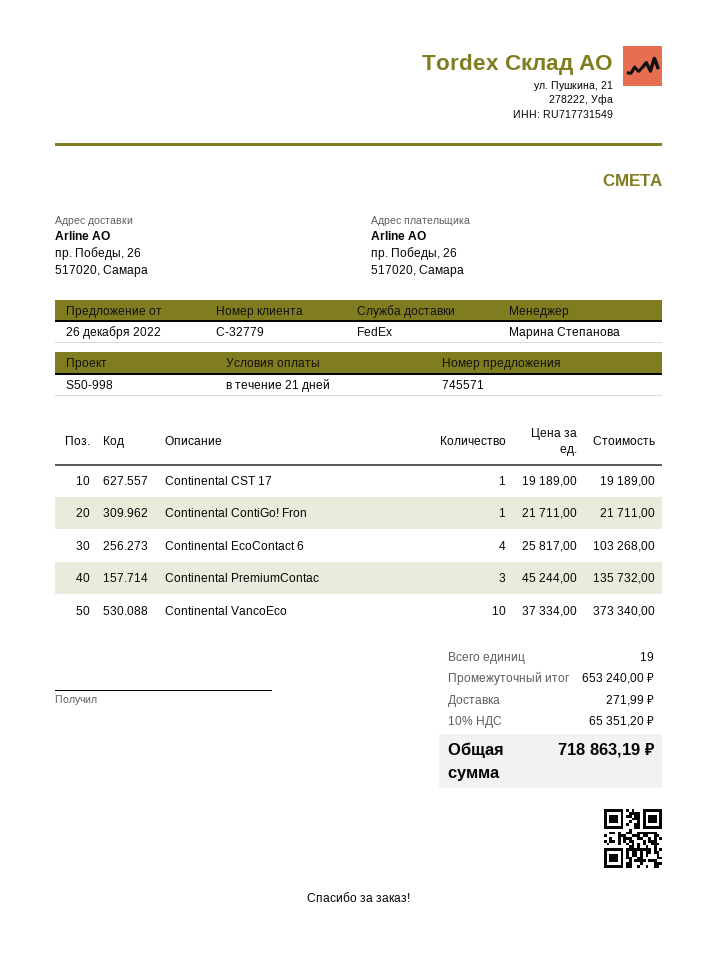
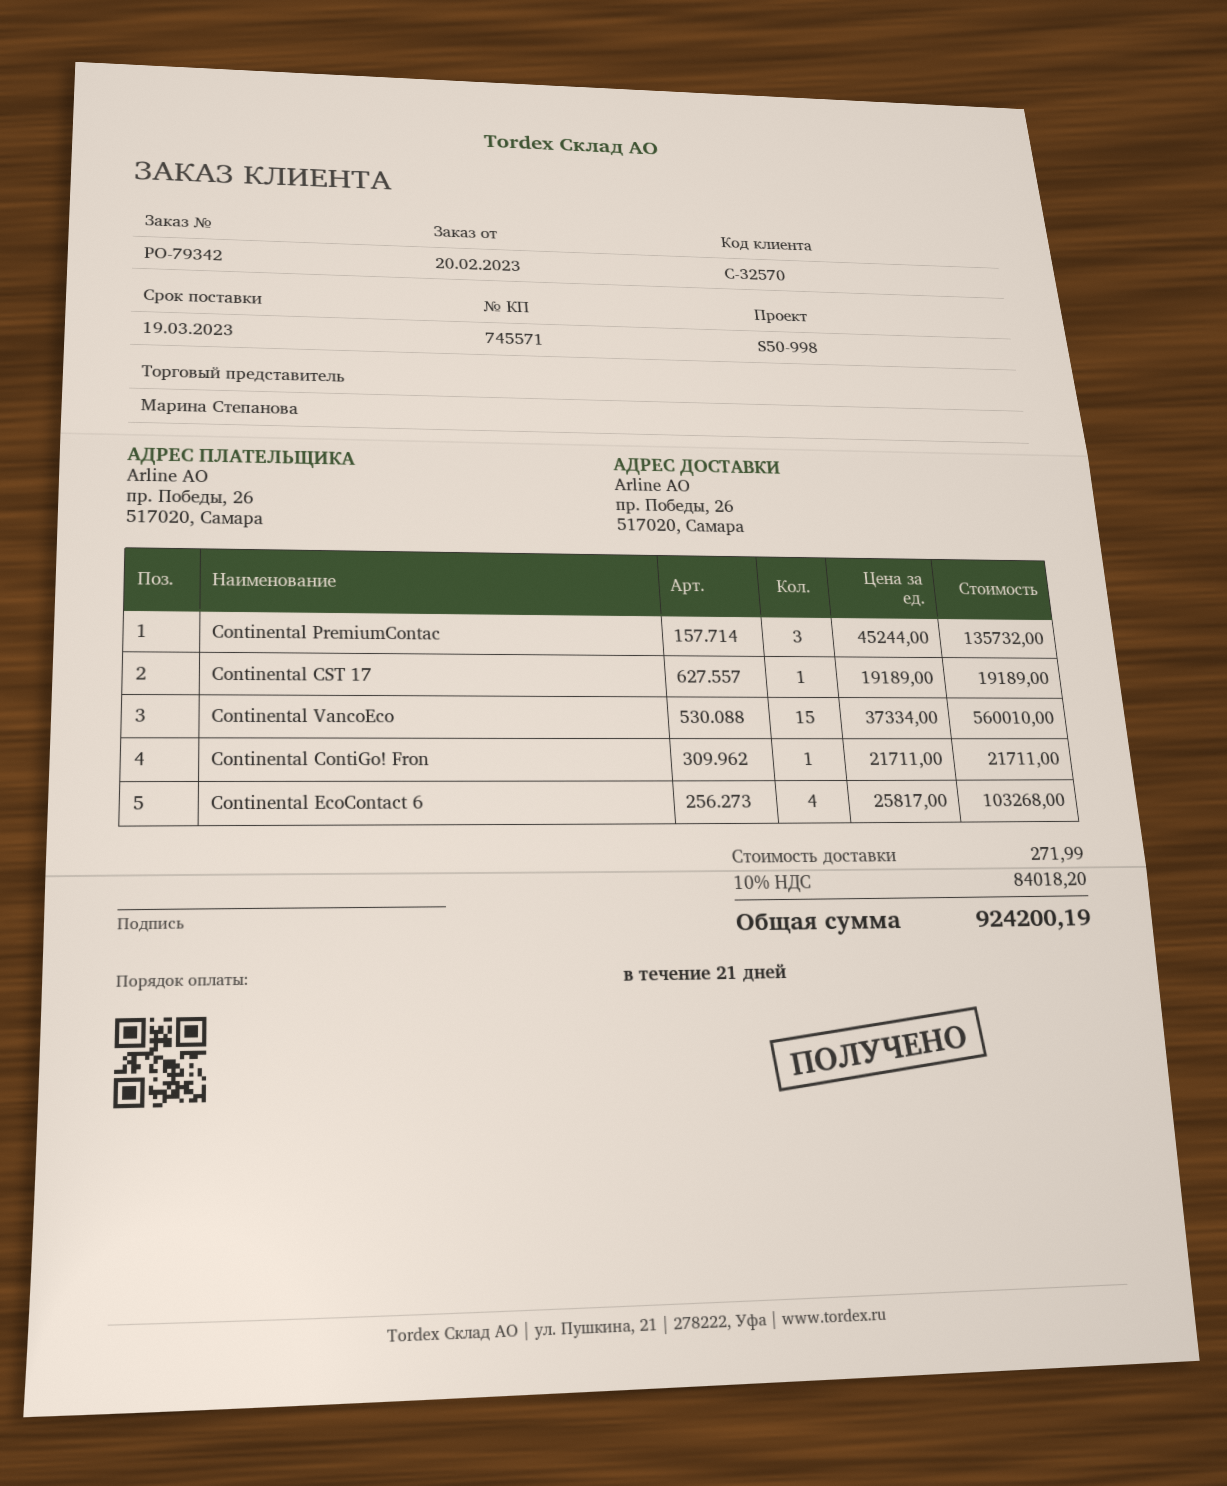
customer number: C-32779 -> C-32570
Continental VancoEco: 10 x 37334.00 = 373340.00 -> 15 x 37334.00 = 560010.00
tax: 10% = 65351.20 -> 10% = 84018.20
total: 718863.19 -> 924200.19

